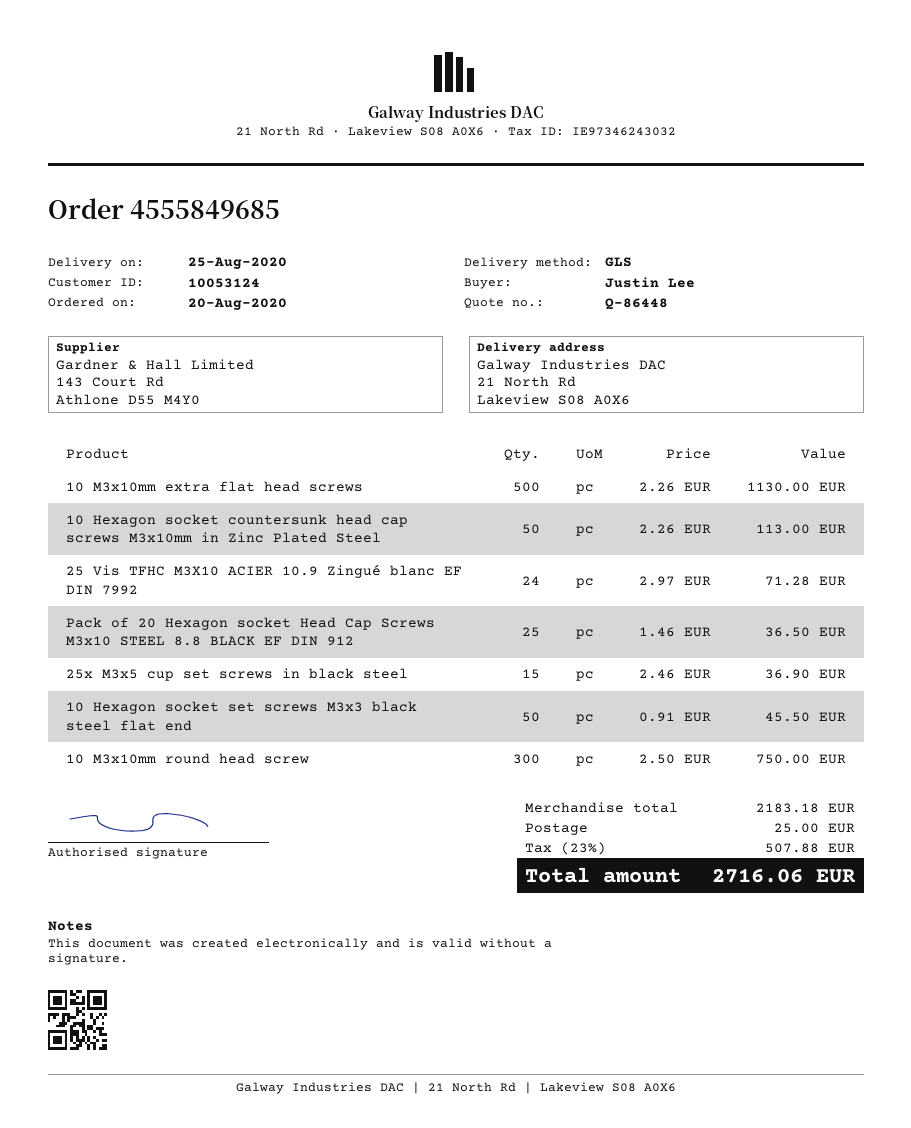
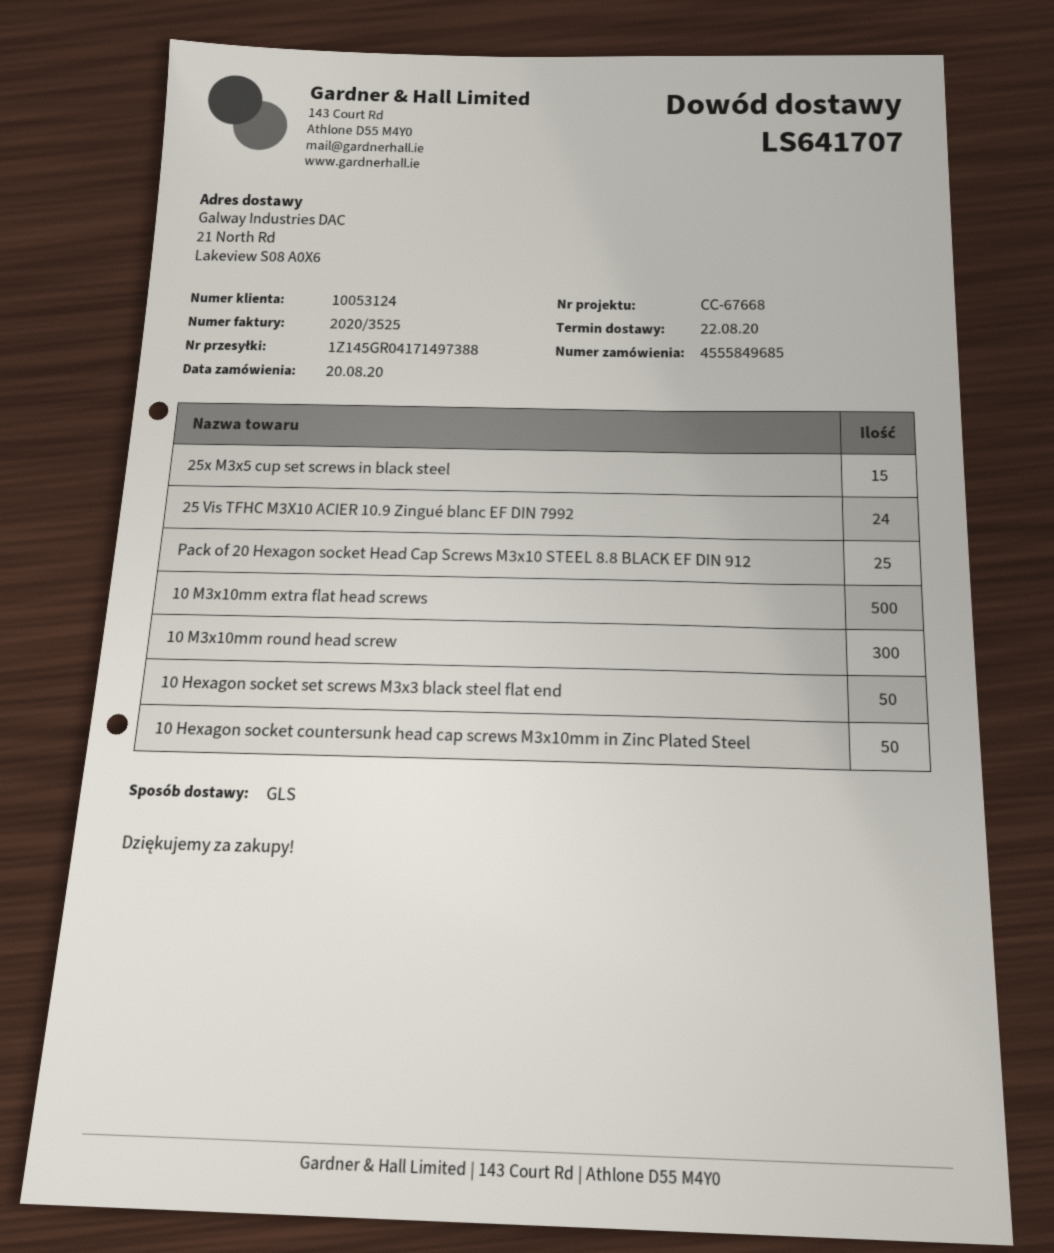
delivery date: 2020-08-25 -> 2020-08-22

